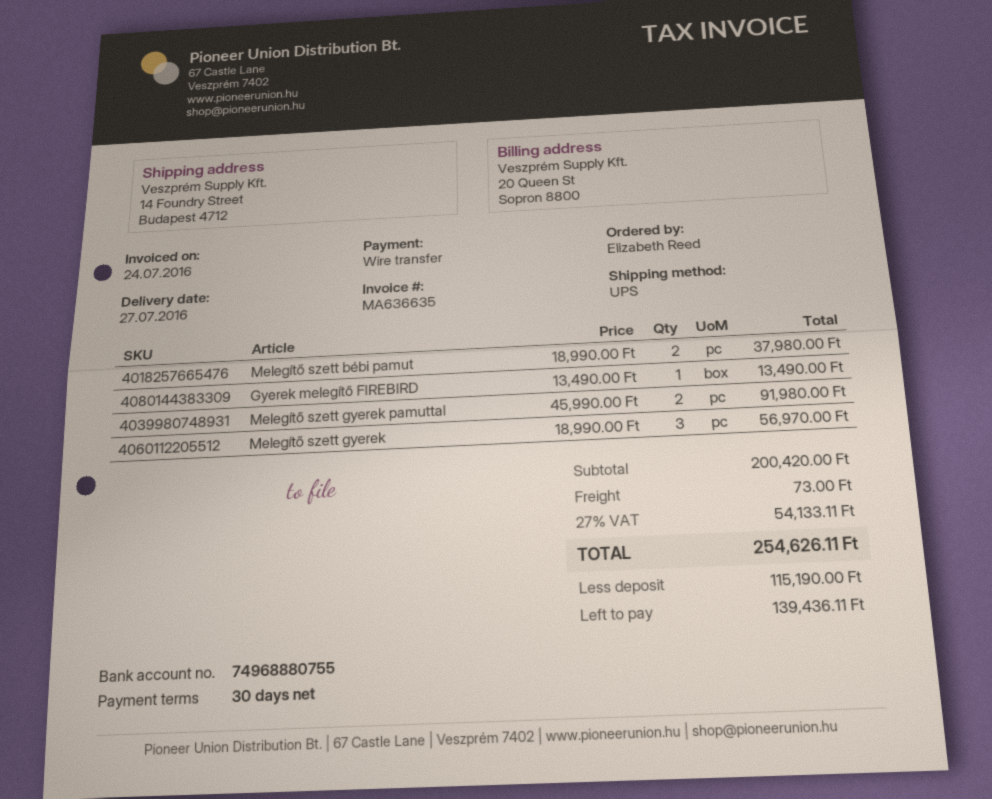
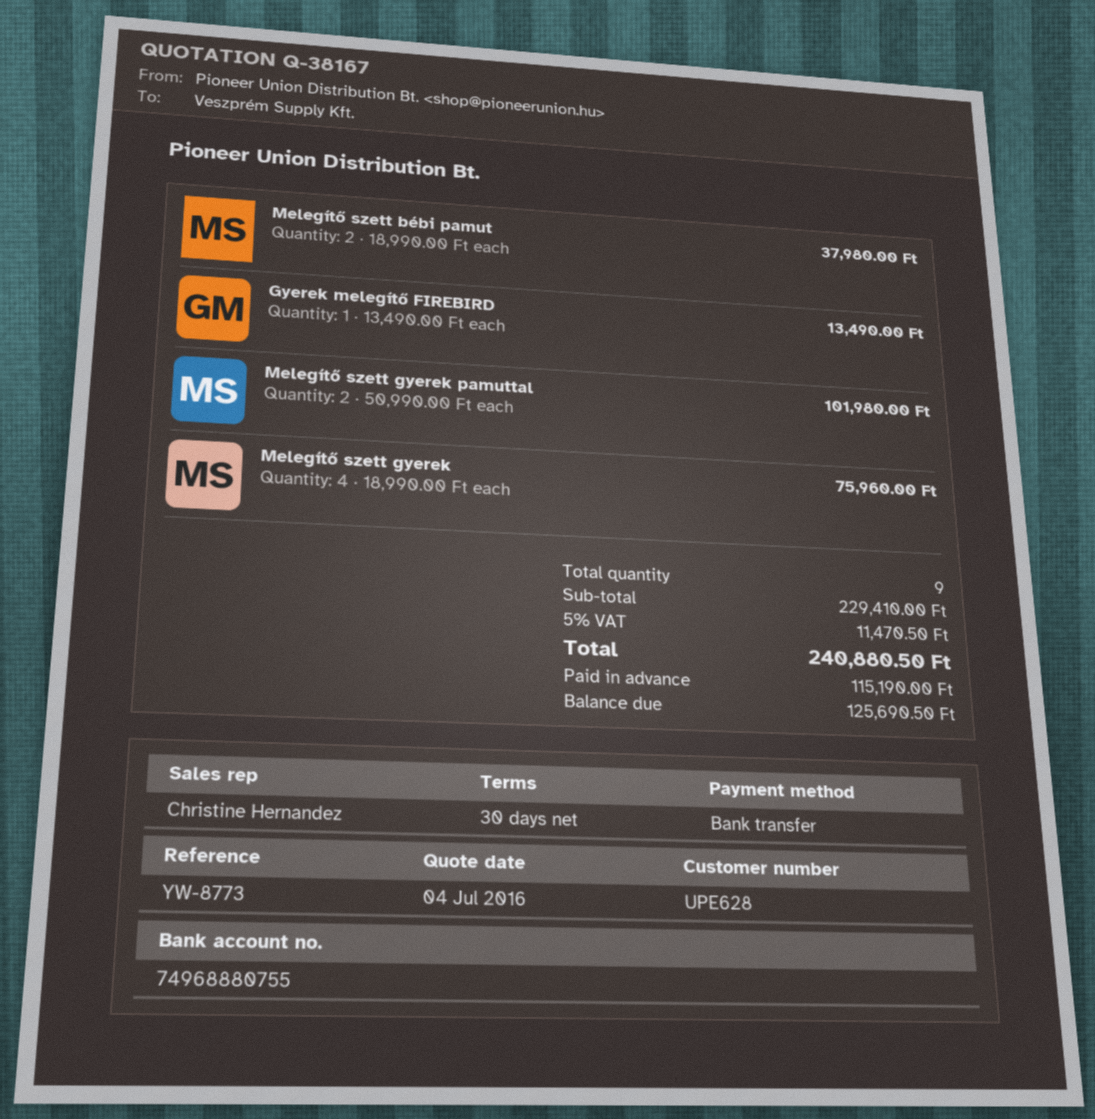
Melegítő szett gyerek pamuttal: 2 x 45990.00 = 91980.00 -> 2 x 50990.00 = 101980.00
Melegítő szett gyerek: 3 x 18990.00 = 56970.00 -> 4 x 18990.00 = 75960.00
subtotal: 200420.00 -> 229410.00
shipping: 73.00 -> none
tax: 27% = 54133.11 -> 5% = 11470.50
total: 254626.11 -> 240880.50
balance: 139436.11 -> 125690.50

